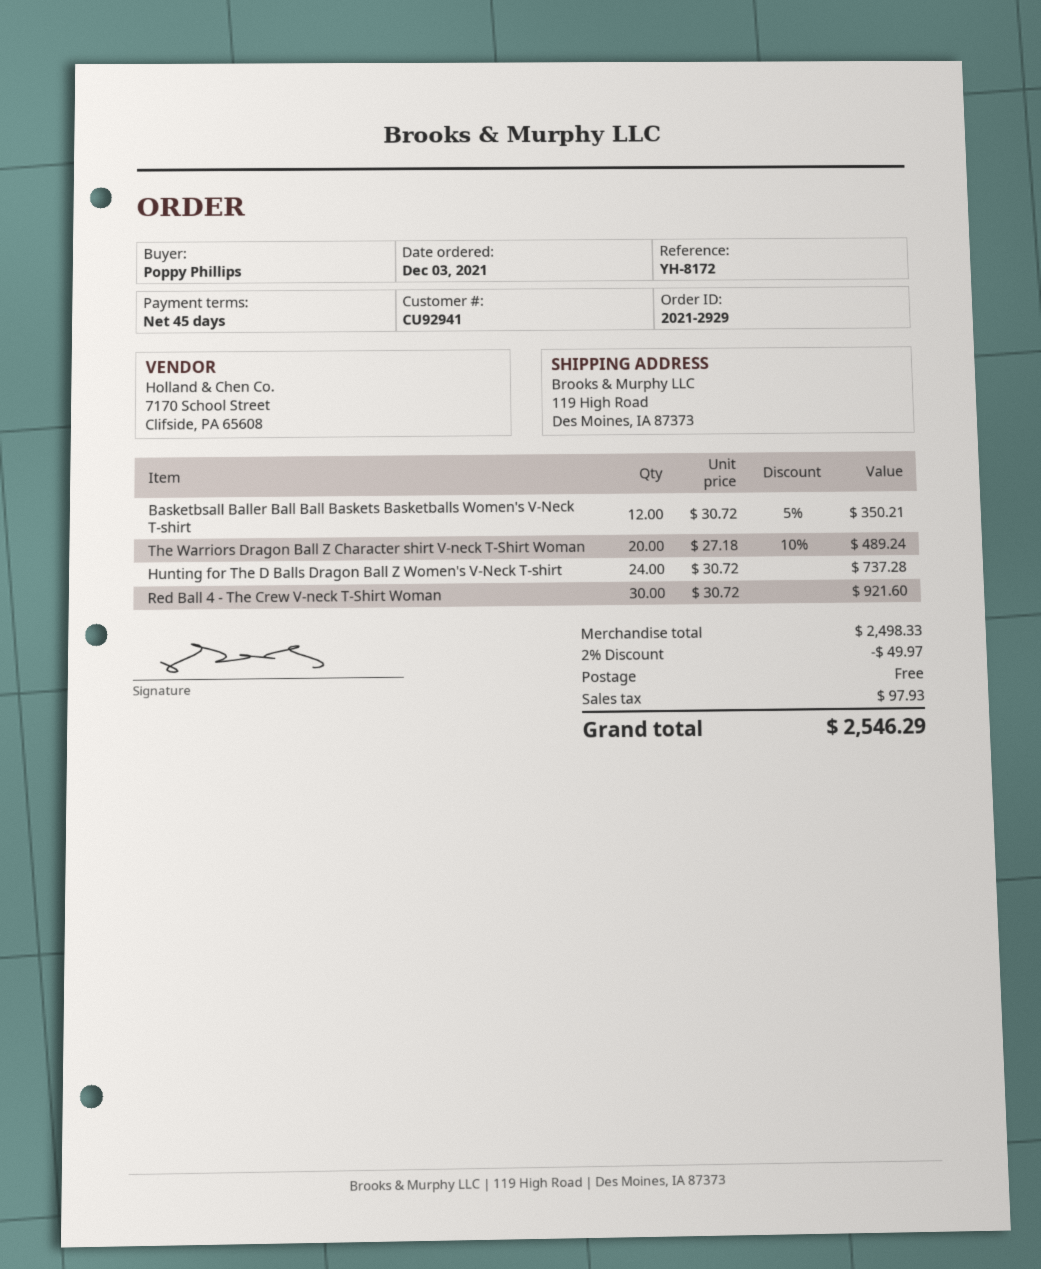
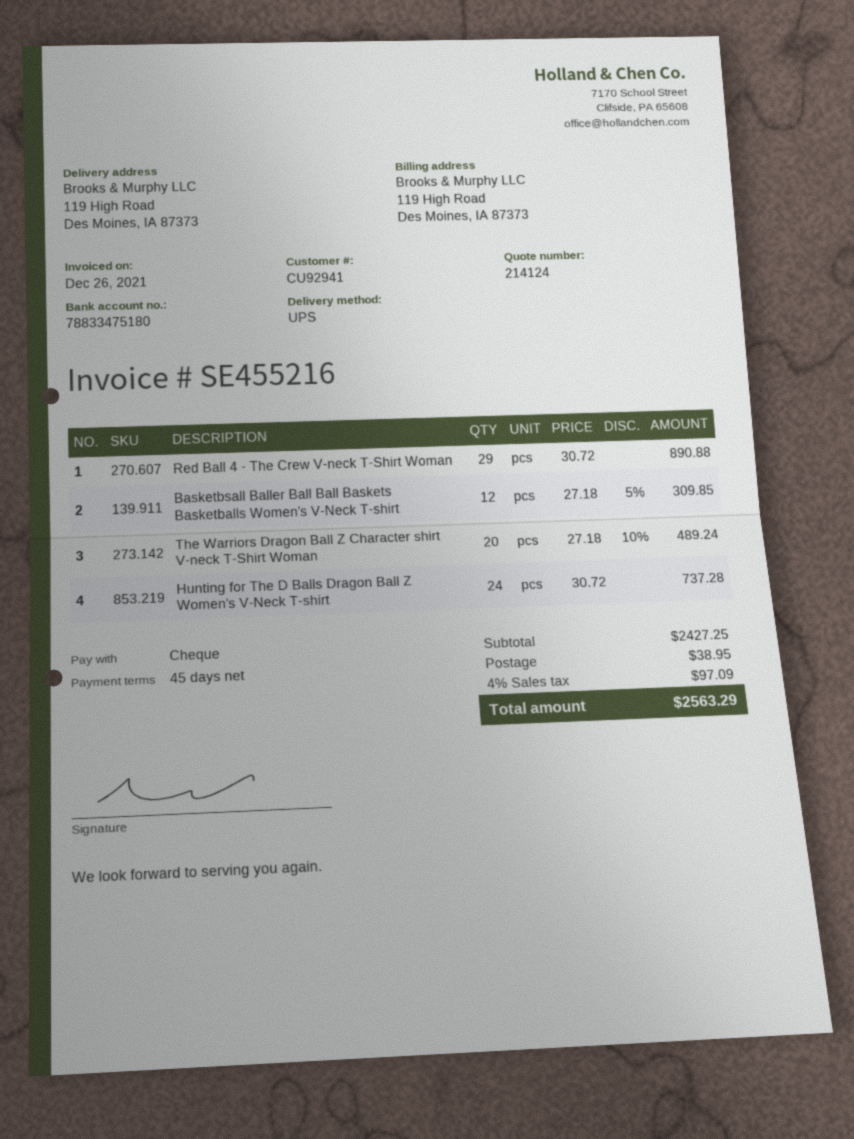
Basketbsall Baller Ball Ball Baskets Basketballs Women's V-Neck T-shirt: 12 x 30.72 - 5% = 350.21 -> 12 x 27.18 - 5% = 309.85
Red Ball 4 - The Crew V-neck T-Shirt Woman: 30 x 30.72 = 921.60 -> 29 x 30.72 = 890.88
subtotal: 2498.33 -> 2427.25
discount: 2% = 49.97 -> none
shipping: 0.00 -> 38.95
tax: 97.93 -> 97.09
total: 2546.29 -> 2563.29

